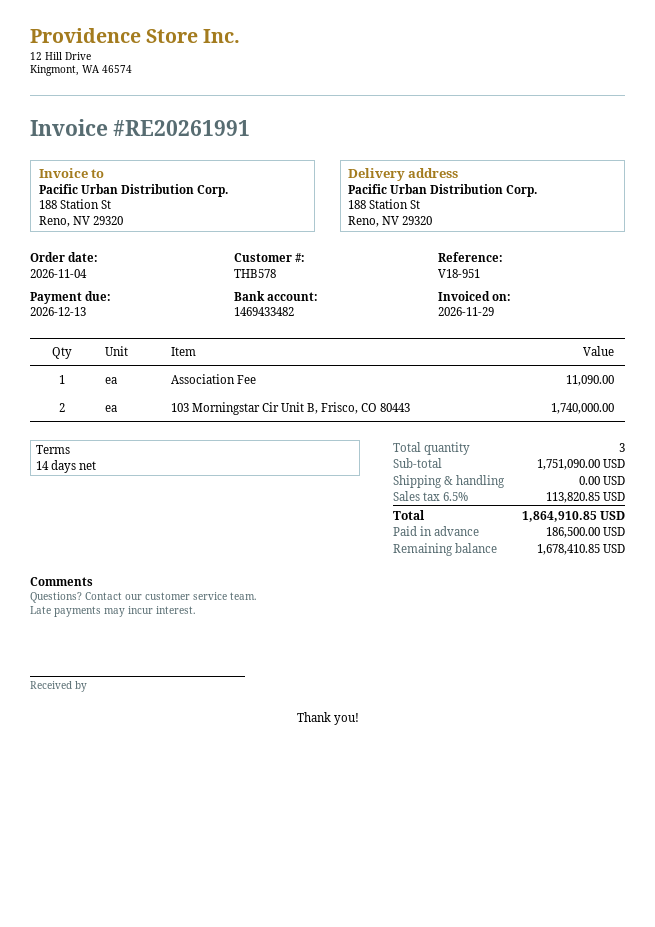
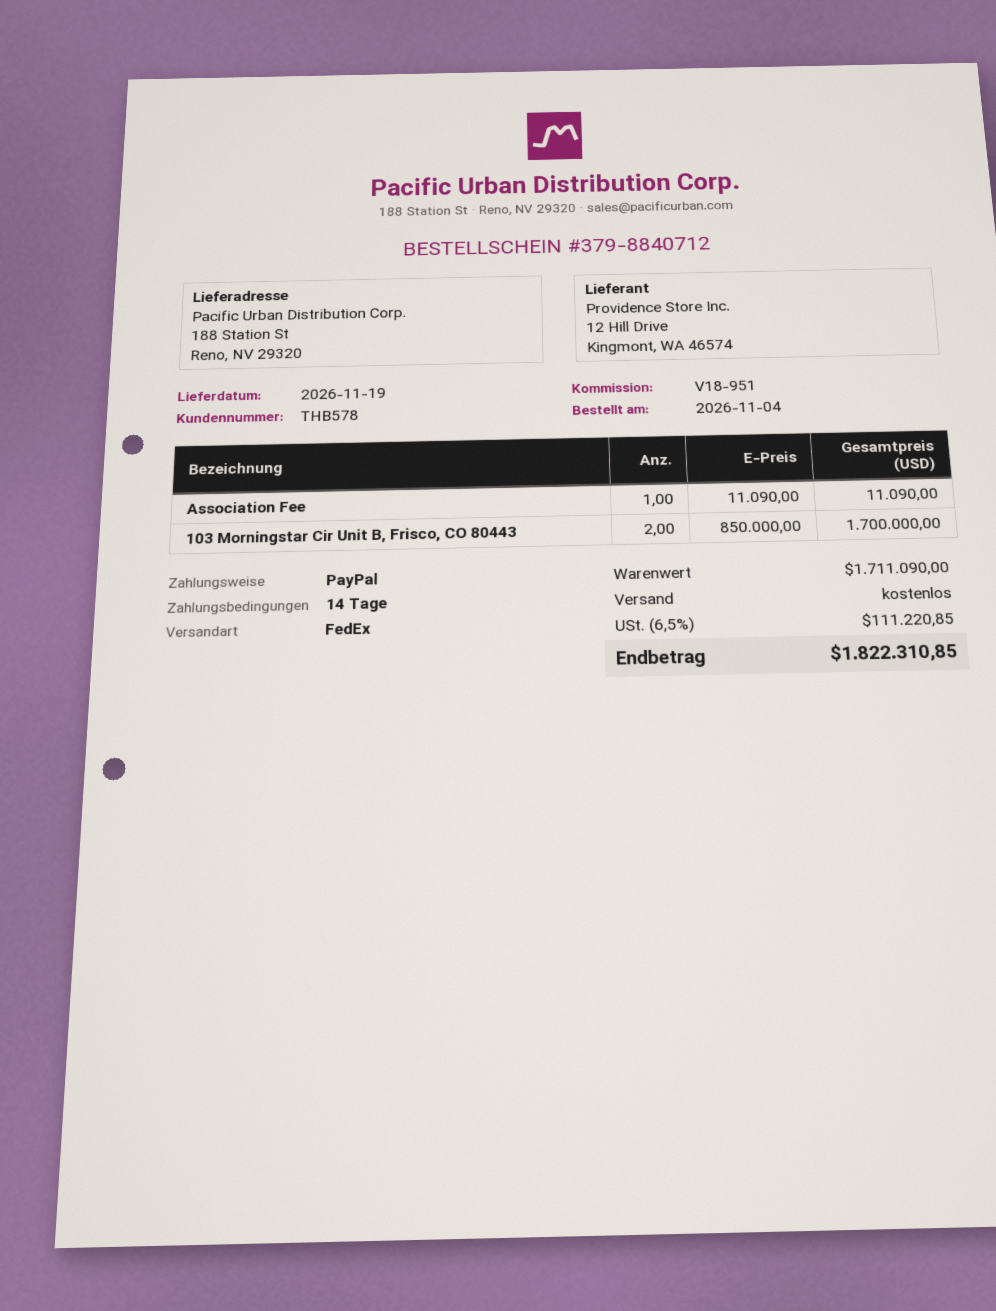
103 Morningstar Cir Unit B, Frisco, CO 80443: 2 for 1740000.00 -> 2 for 1700000.00
subtotal: 1751090.00 -> 1711090.00
tax: 6.5% = 113820.85 -> 6.5% = 111220.85
total: 1864910.85 -> 1822310.85

